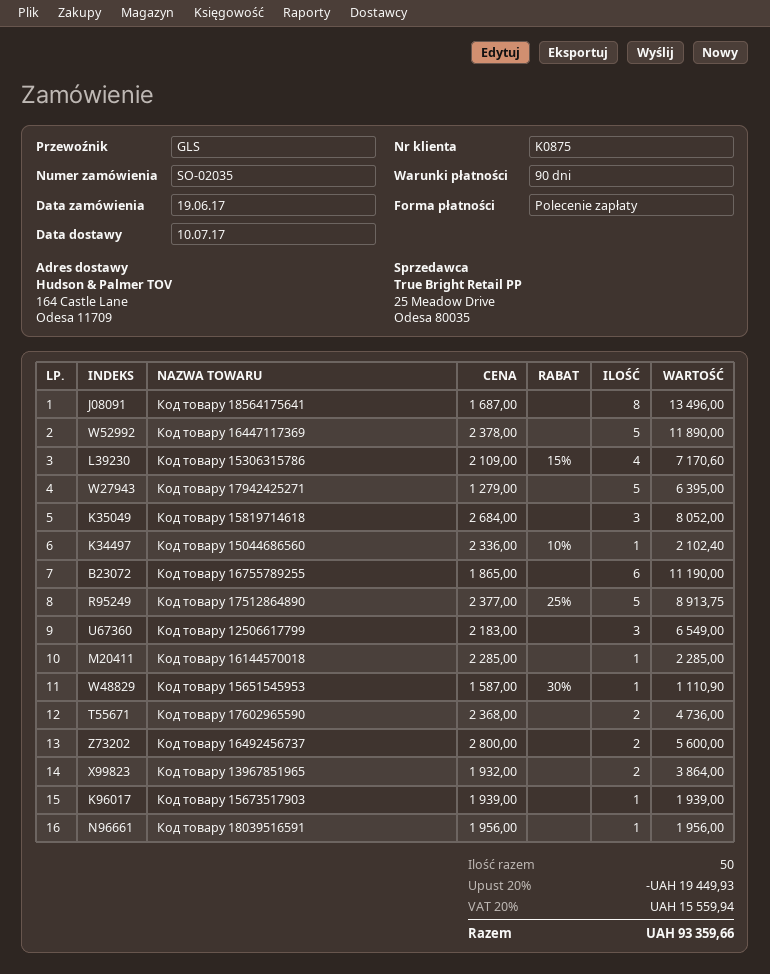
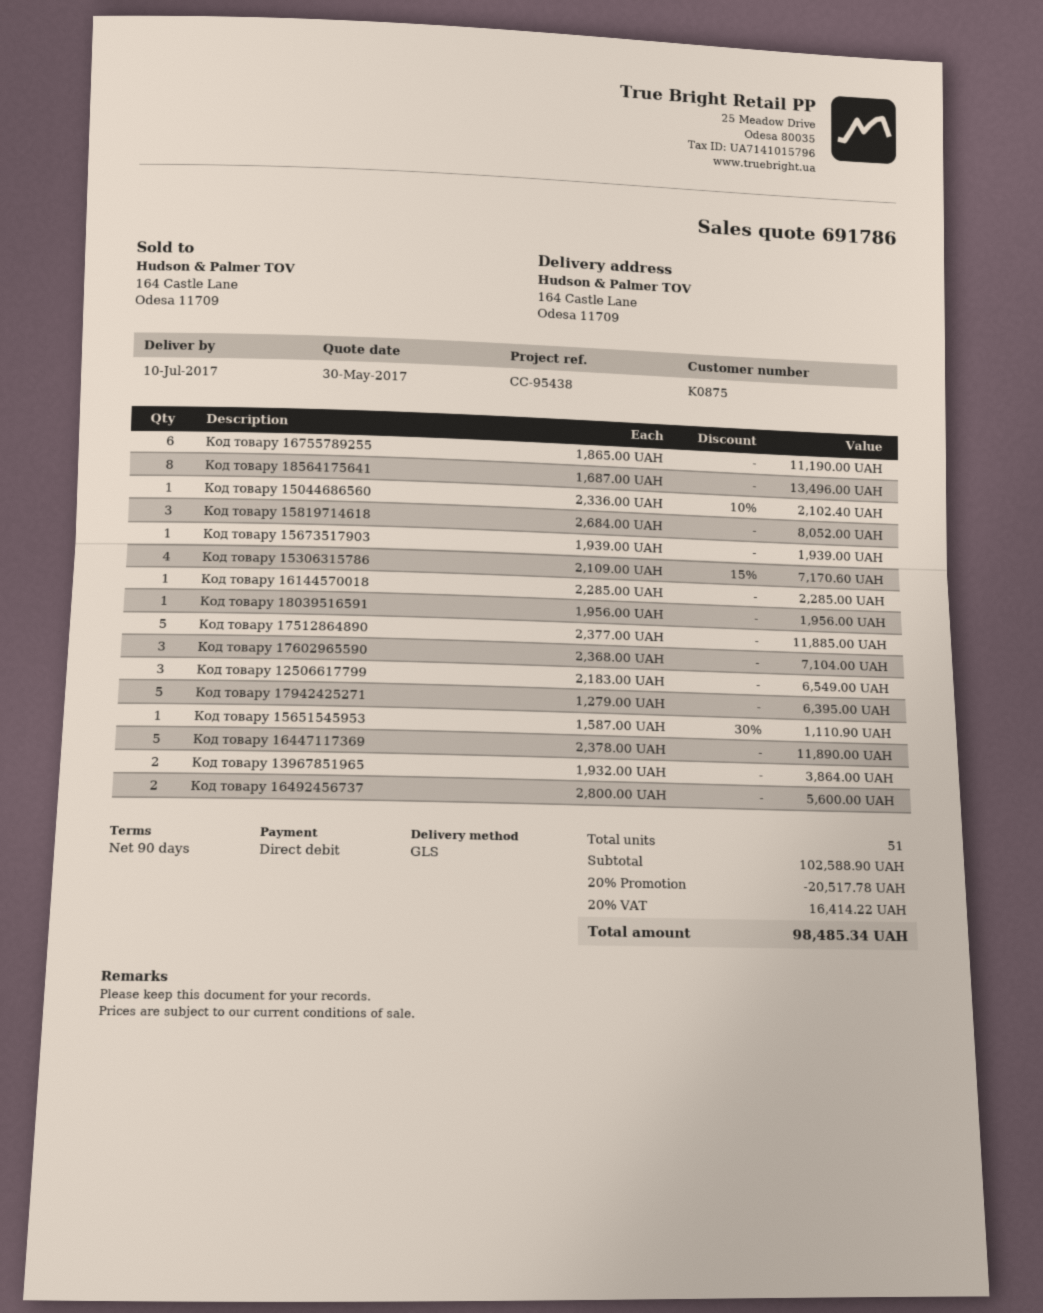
Код товару 17512864890: 5 x 2377.00 - 25% = 8913.75 -> 5 x 2377.00 = 11885.00
Код товару 17602965590: 2 x 2368.00 = 4736.00 -> 3 x 2368.00 = 7104.00
total quantity: 50 -> 51
discount: 20% = 19449.93 -> 20% = 20517.78
tax: 20% = 15559.94 -> 20% = 16414.22
total: 93359.66 -> 98485.34

